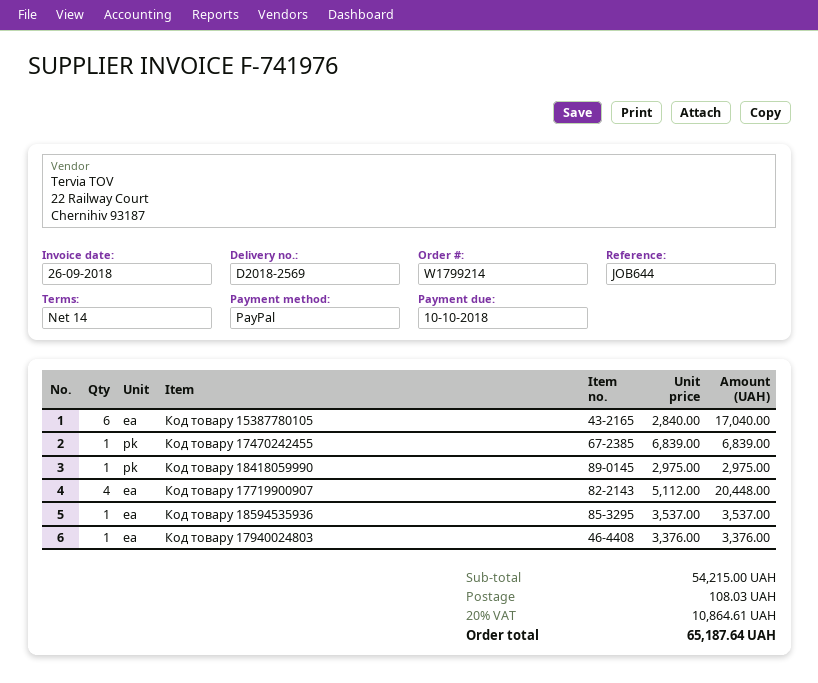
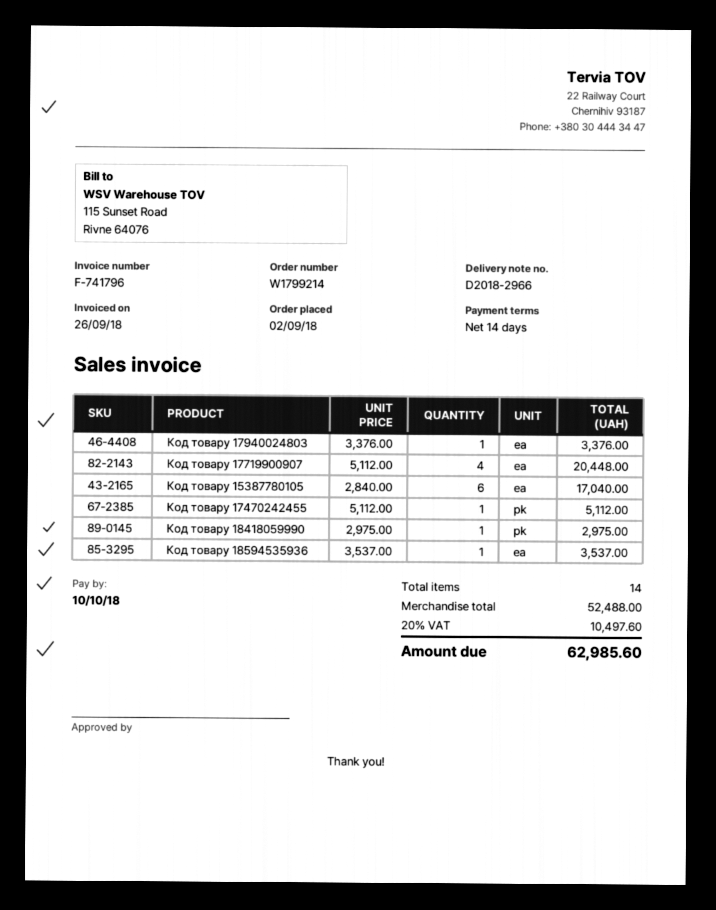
delivery note number: D2018-2569 -> D2018-2966
invoice number: F-741976 -> F-741796
Код товару 17470242455: 1 x 6839.00 = 6839.00 -> 1 x 5112.00 = 5112.00
subtotal: 54215.00 -> 52488.00
shipping: 108.03 -> none
tax: 20% = 10864.61 -> 20% = 10497.60
total: 65187.64 -> 62985.60

